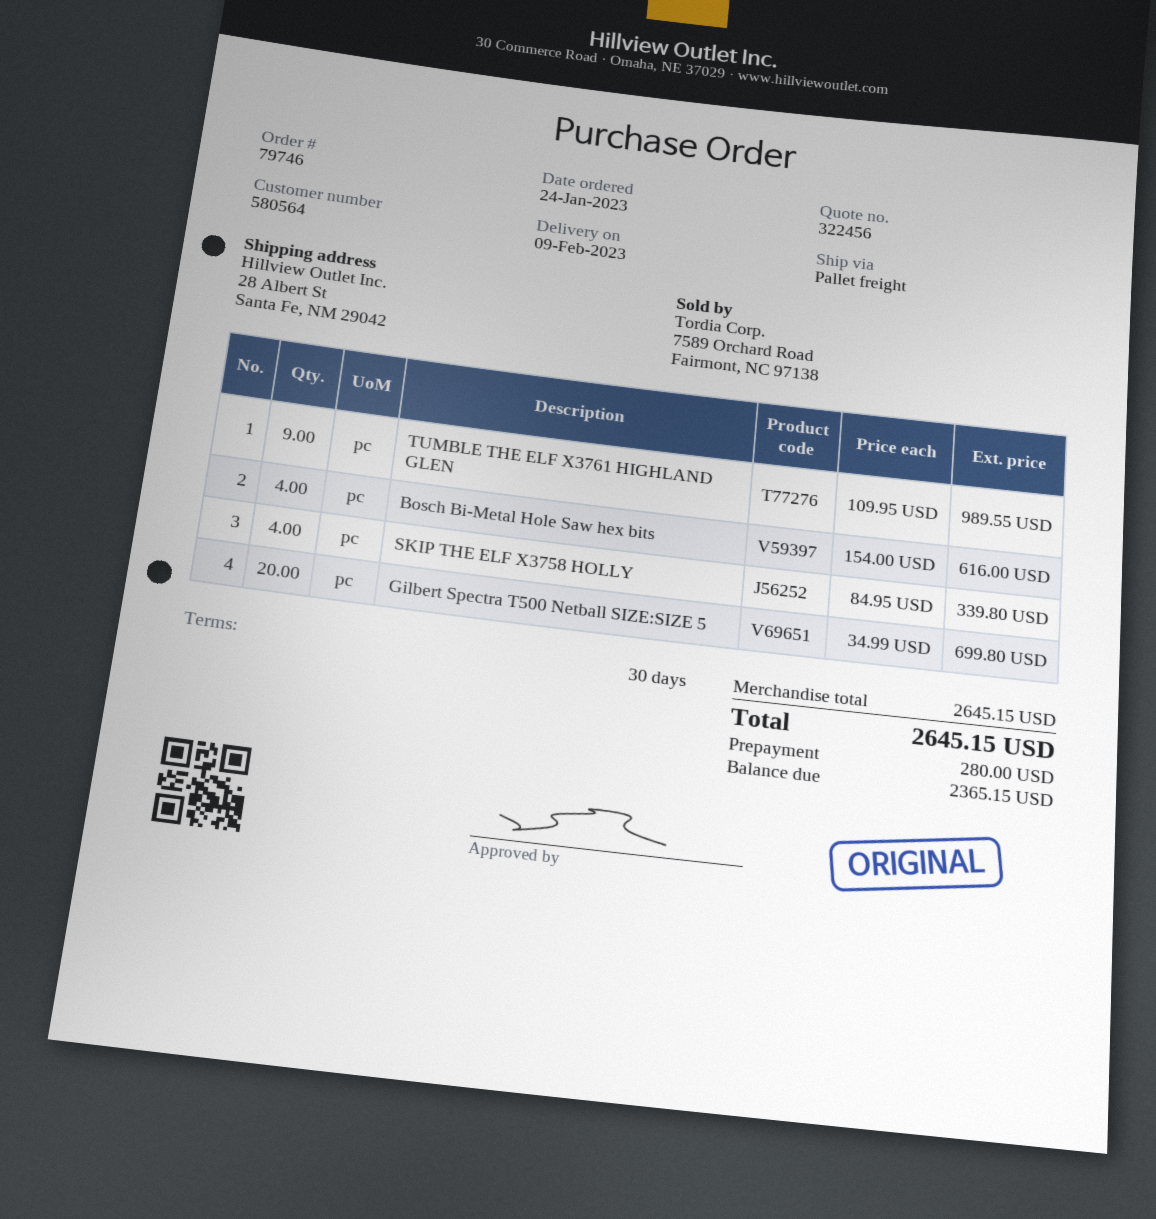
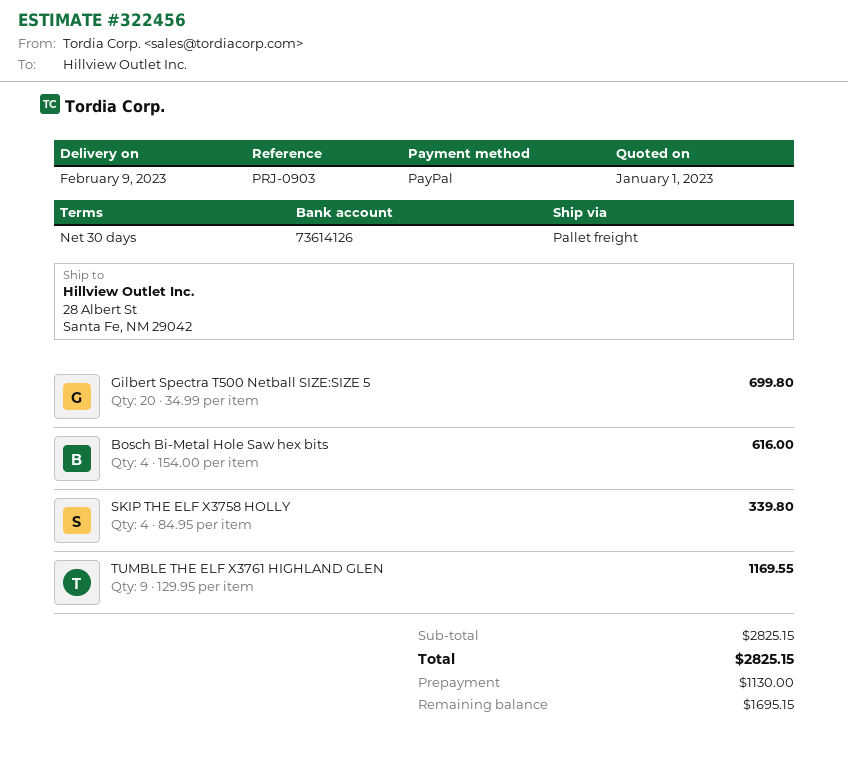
TUMBLE THE ELF X3761 HIGHLAND GLEN: 9 x 109.95 = 989.55 -> 9 x 129.95 = 1169.55
subtotal: 2645.15 -> 2825.15
total: 2645.15 -> 2825.15
deposit: 280.00 -> 1130.00
balance: 2365.15 -> 1695.15

